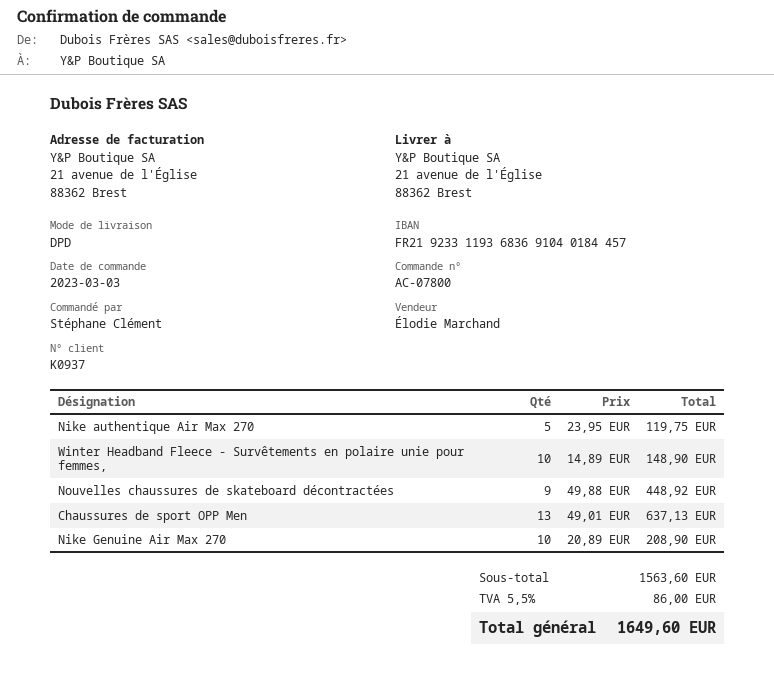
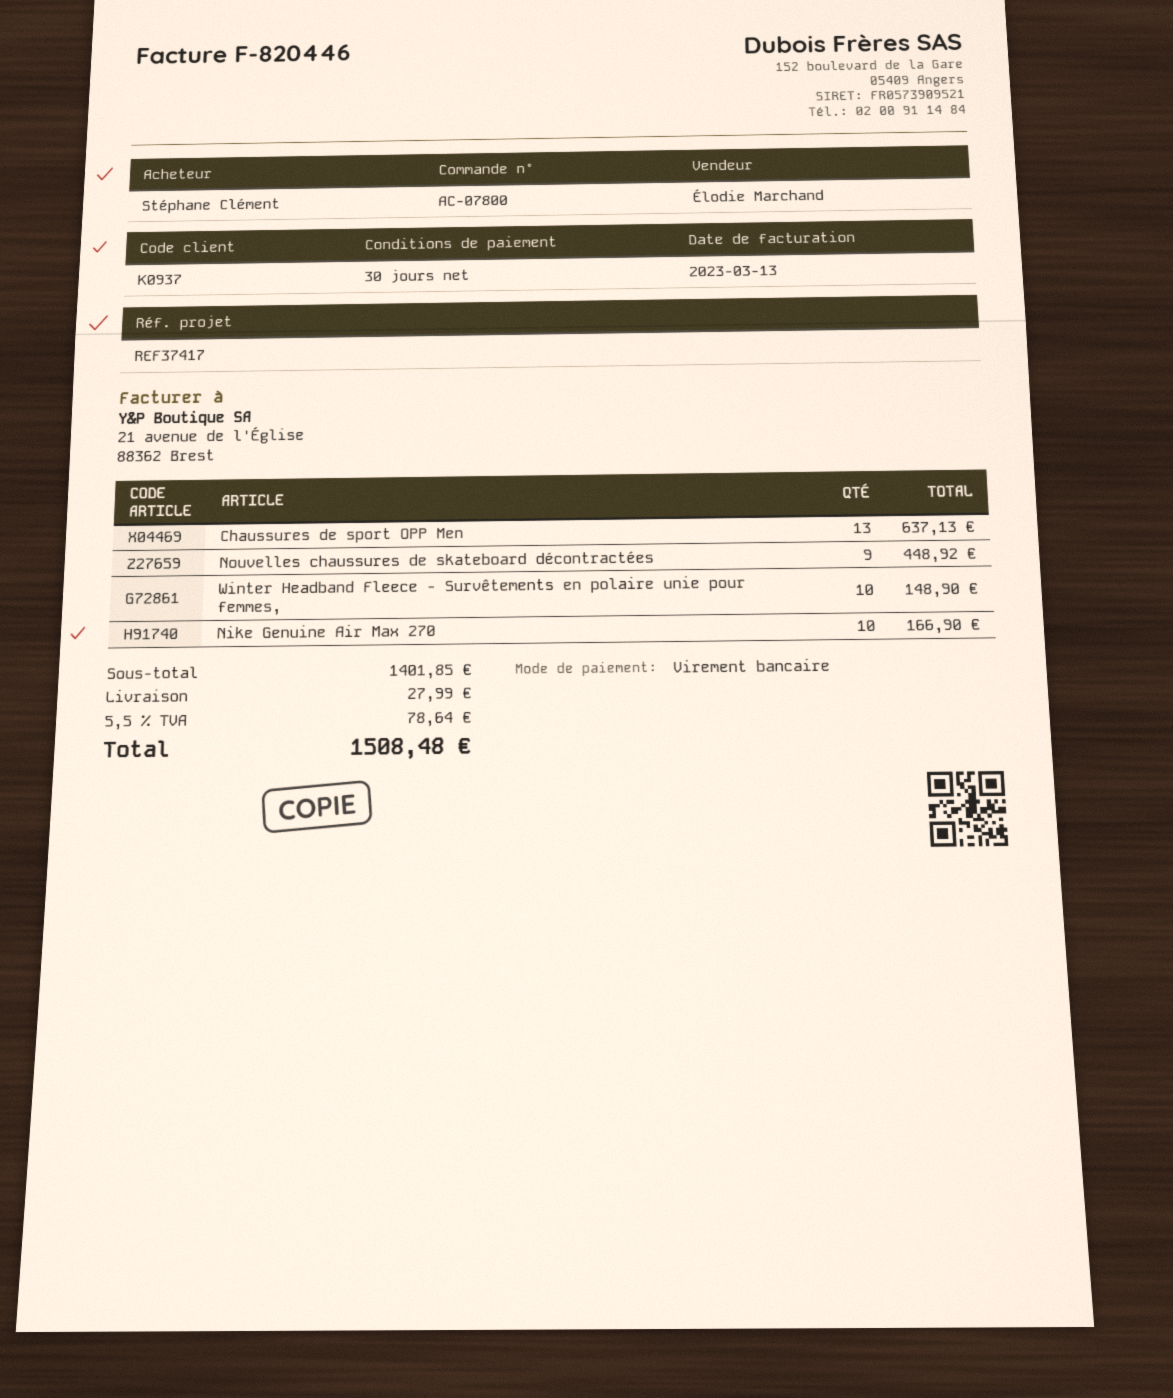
Nike authentique Air Max 270: 5 for 119.75 -> none
Nike Genuine Air Max 270: 10 for 208.90 -> 10 for 166.90
subtotal: 1563.60 -> 1401.85
shipping: none -> 27.99
tax: 5.5% = 86.00 -> 5.5% = 78.64
total: 1649.60 -> 1508.48

